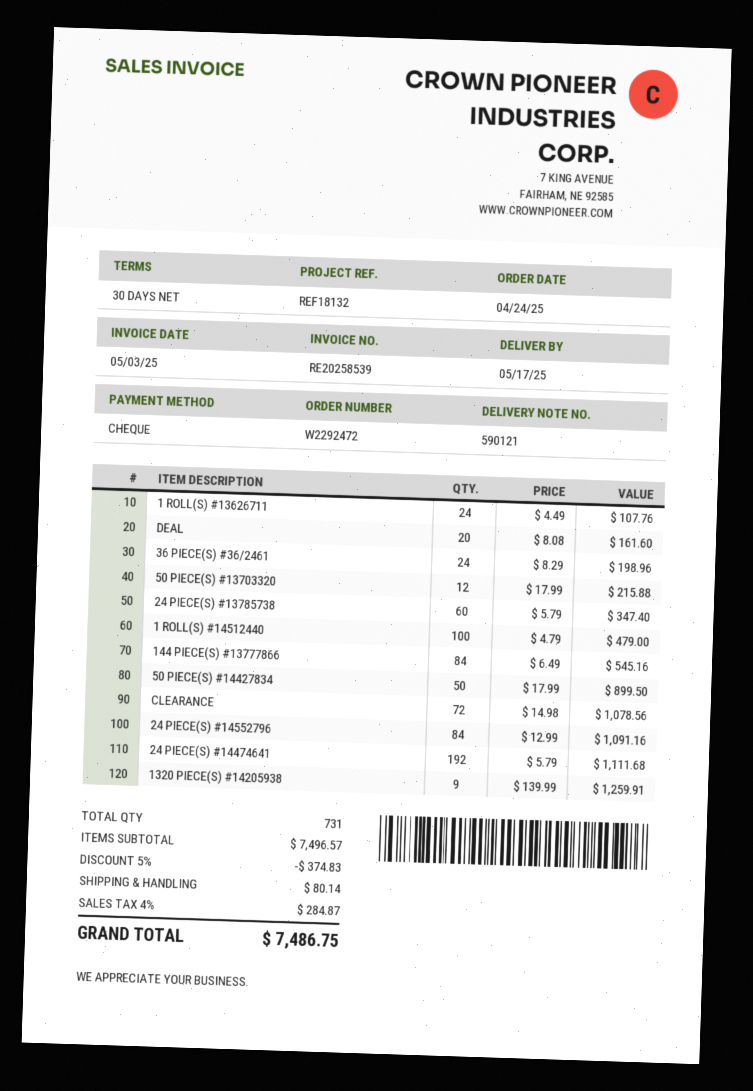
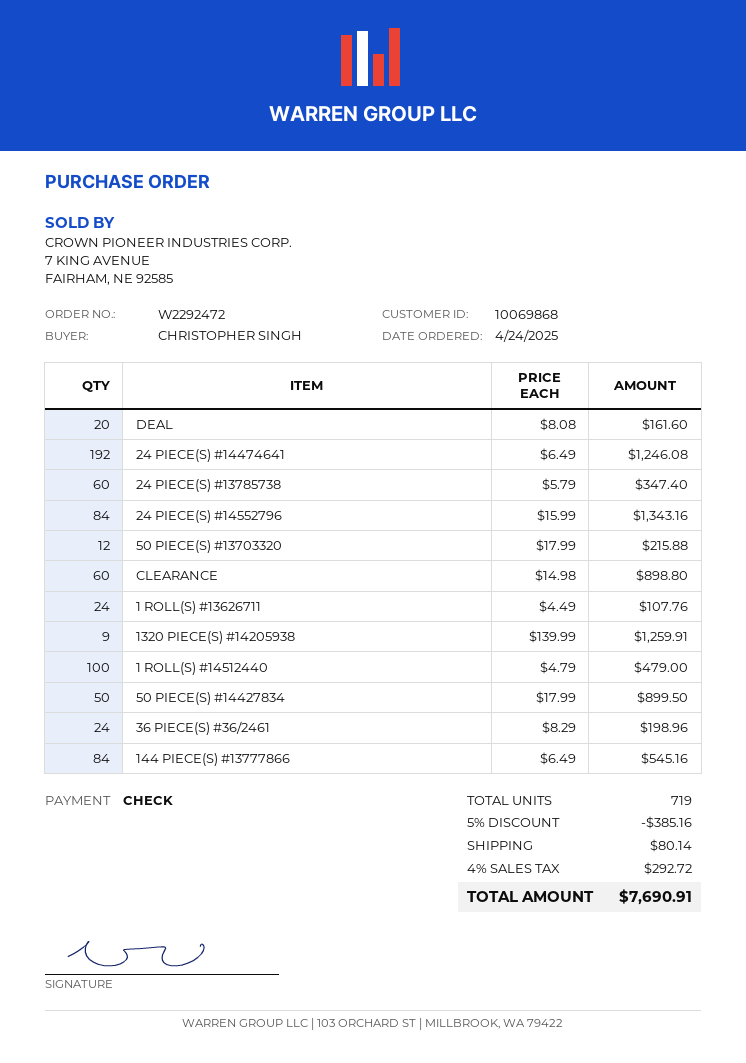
CLEARANCE: 72 x 14.98 = 1078.56 -> 60 x 14.98 = 898.80
24 PIECE(S) #14552796: 84 x 12.99 = 1091.16 -> 84 x 15.99 = 1343.16
24 PIECE(S) #14474641: 192 x 5.79 = 1111.68 -> 192 x 6.49 = 1246.08
total quantity: 731 -> 719
discount: 5% = 374.83 -> 5% = 385.16
tax: 4% = 284.87 -> 4% = 292.72
total: 7486.75 -> 7690.91

